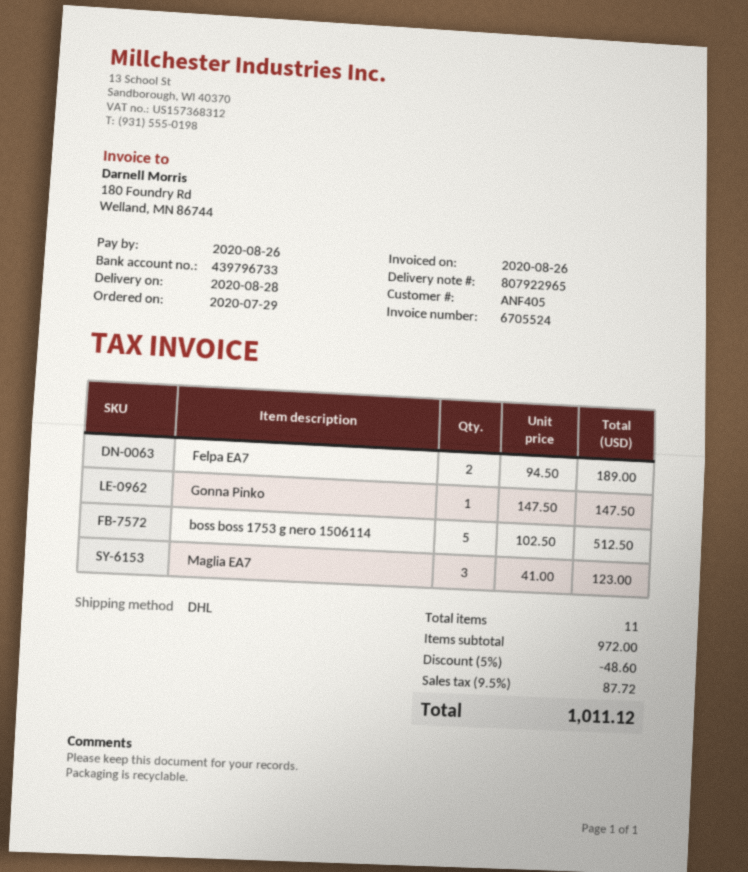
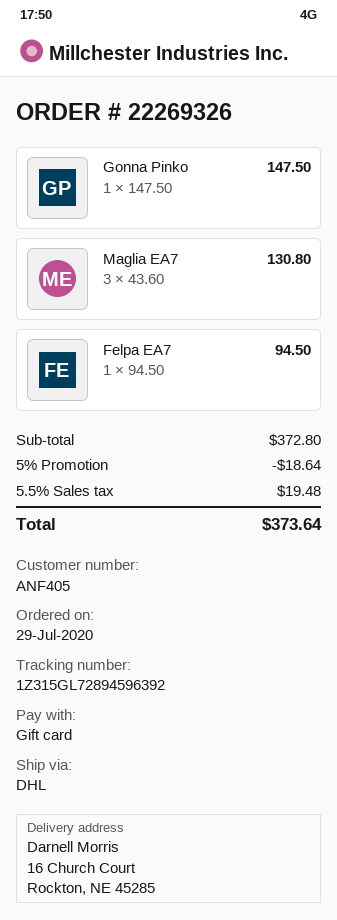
Felpa EA7: 2 x 94.50 = 189.00 -> 1 x 94.50 = 94.50
boss boss 1753 g nero 1506114: 5 x 102.50 = 512.50 -> none
Maglia EA7: 3 x 41.00 = 123.00 -> 3 x 43.60 = 130.80
subtotal: 972.00 -> 372.80
discount: 5% = 48.60 -> 5% = 18.64
tax: 9.5% = 87.72 -> 5.5% = 19.48
total: 1011.12 -> 373.64

